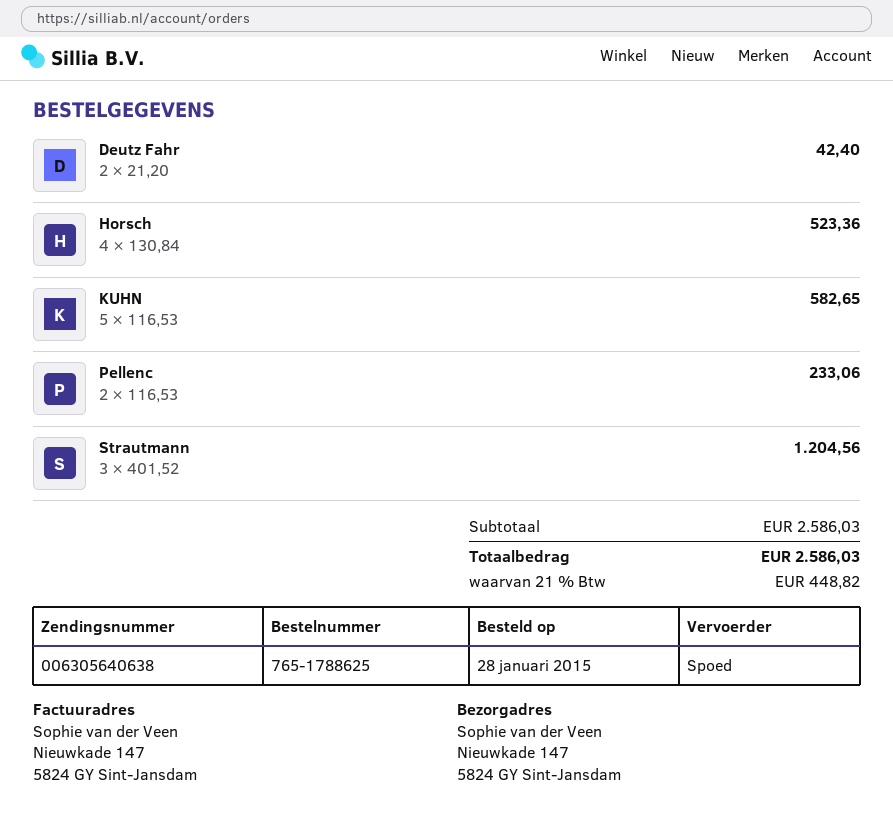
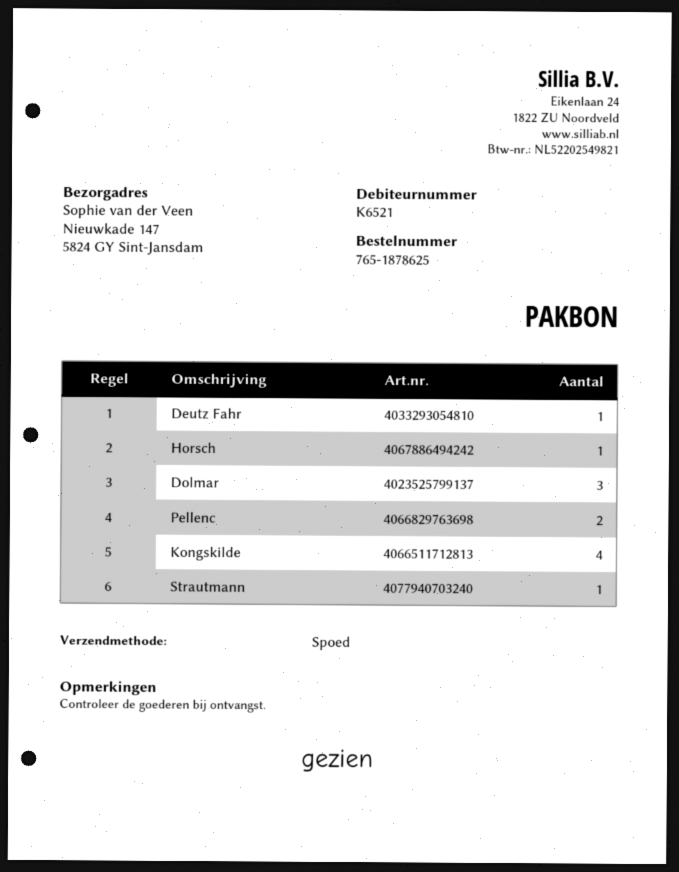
order number: 765-1788625 -> 765-1878625
Deutz Fahr: 2 -> 1
Horsch: 4 -> 1
KUHN: 5 -> none
Strautmann: 3 -> 1
Dolmar: none -> 3
Kongskilde: none -> 4

